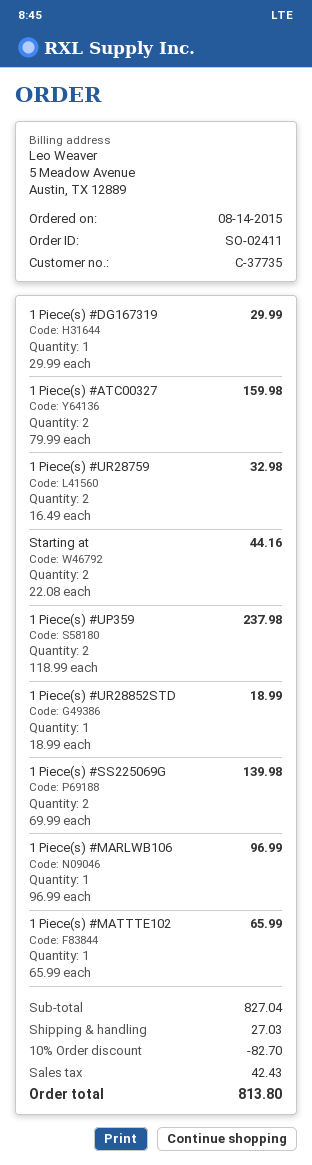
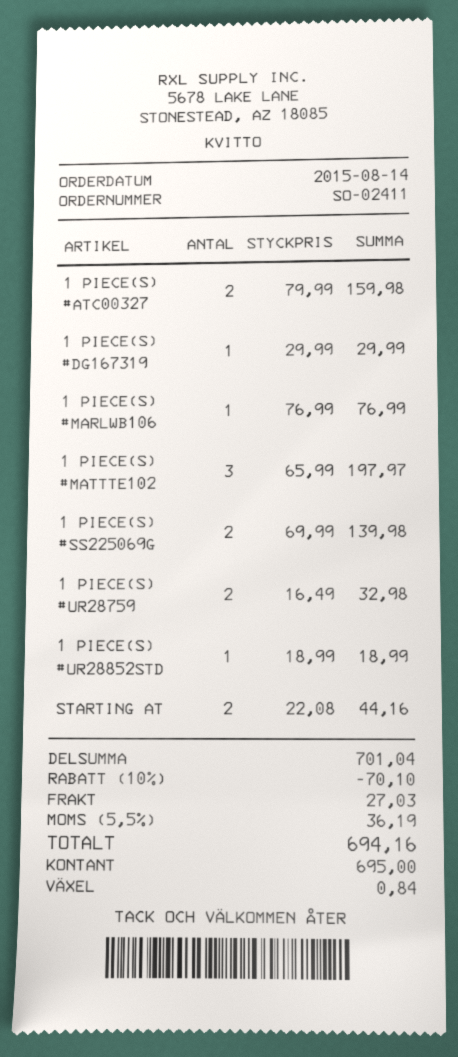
1 Piece(s) #UP359: 2 x 118.99 = 237.98 -> none
1 Piece(s) #MARLWB106: 1 x 96.99 = 96.99 -> 1 x 76.99 = 76.99
1 Piece(s) #MATTTE102: 1 x 65.99 = 65.99 -> 3 x 65.99 = 197.97
subtotal: 827.04 -> 701.04
discount: 10% = 82.70 -> 10% = 70.10
tax: 42.43 -> 36.19
total: 813.80 -> 694.16

